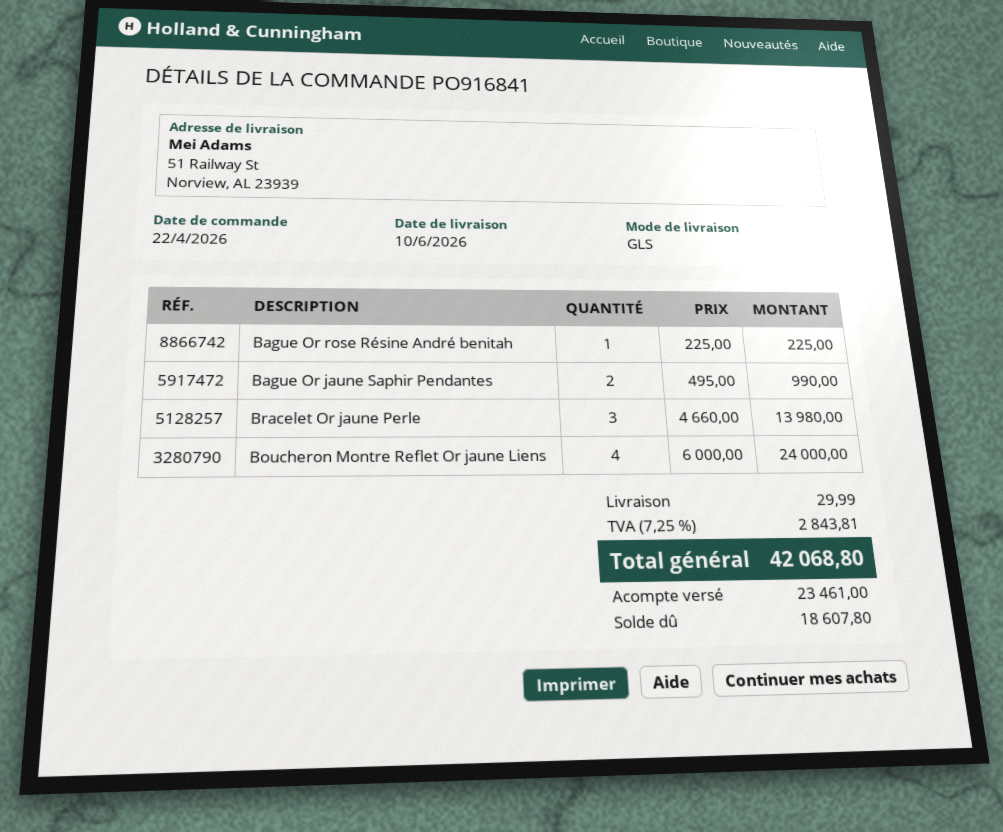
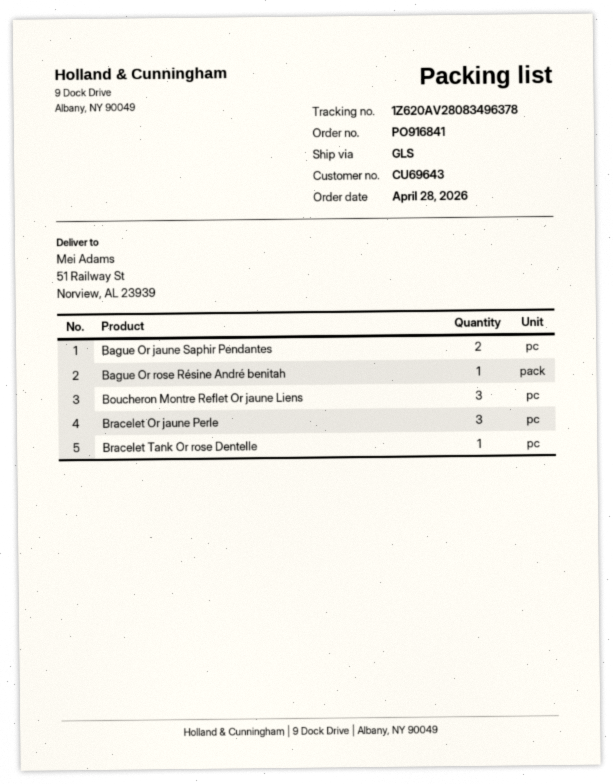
order date: 2026-04-22 -> 2026-04-28
Boucheron Montre Reflet Or jaune Liens: 4 -> 3
Bracelet Tank Or rose Dentelle: none -> 1

